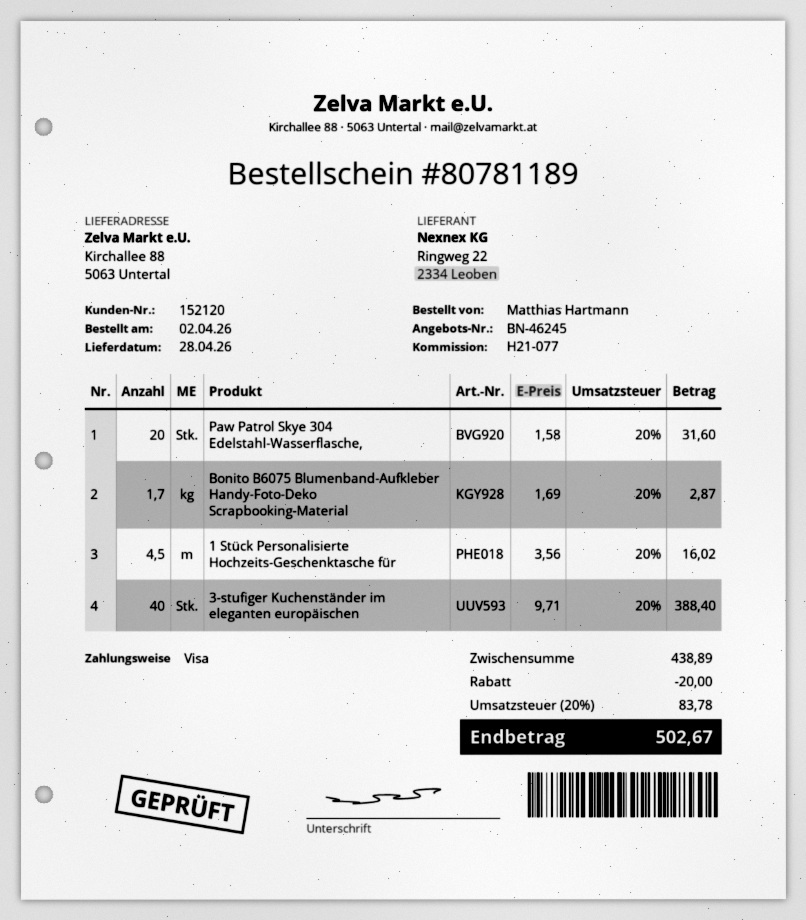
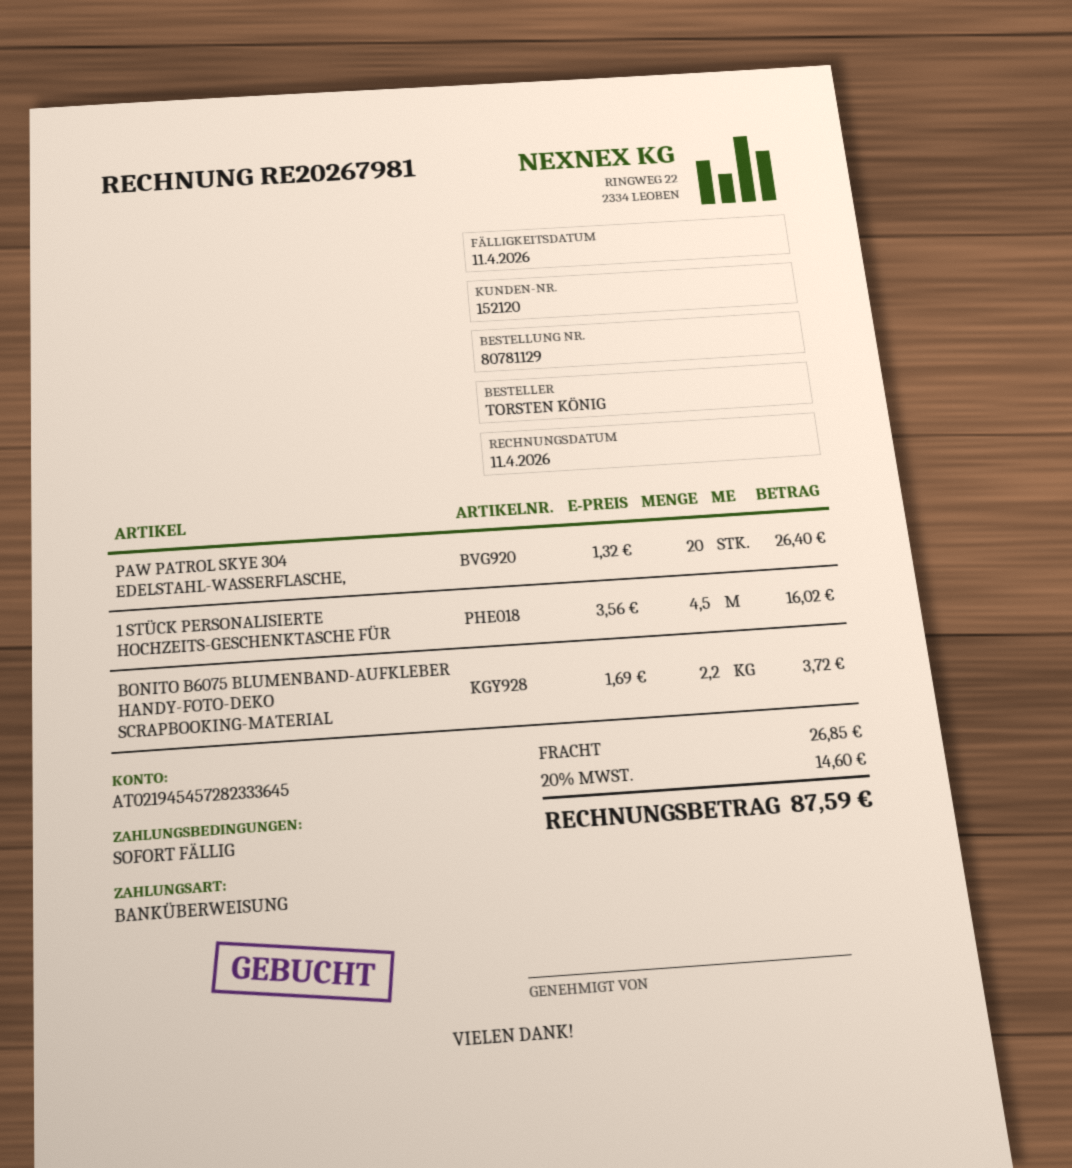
order number: 80781189 -> 80781129
ordered by: Matthias Hartmann -> TORSTEN KÖNIG
payment method: Visa -> bank transfer
Paw Patrol Skye 304 Edelstahl-Wasserflasche,: 20 x 1.58 = 31.60 -> 20 x 1.32 = 26.40
Bonito B6075 Blumenband-Aufkleber Handy-Foto-Deko Scrapbooking-Material: 1.7 x 1.69 = 2.87 -> 2.2 x 1.69 = 3.72
3-stufiger Kuchenständer im eleganten europäischen: 40 x 9.71 = 388.40 -> none
discount: 20.00 -> none
shipping: none -> 26.85
tax: 20% = 83.78 -> 20% = 14.60
total: 502.67 -> 87.59

